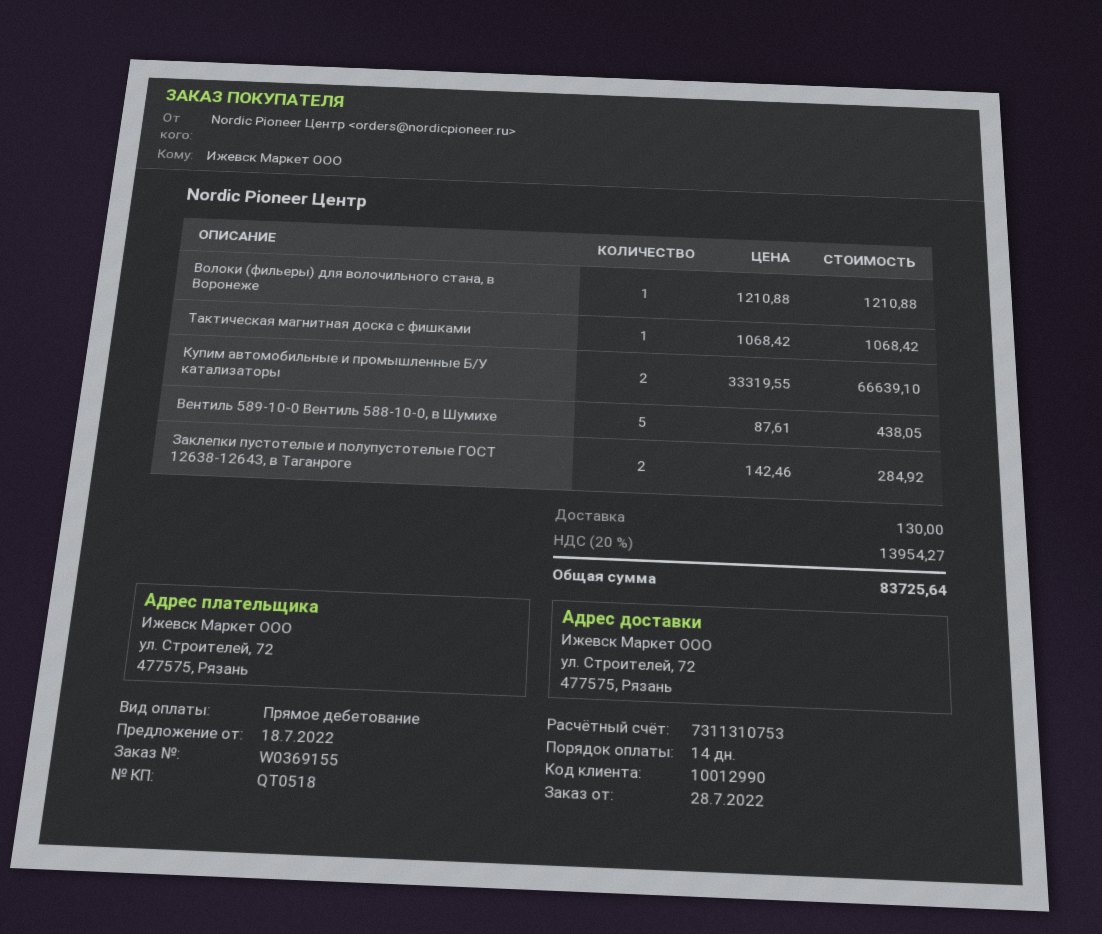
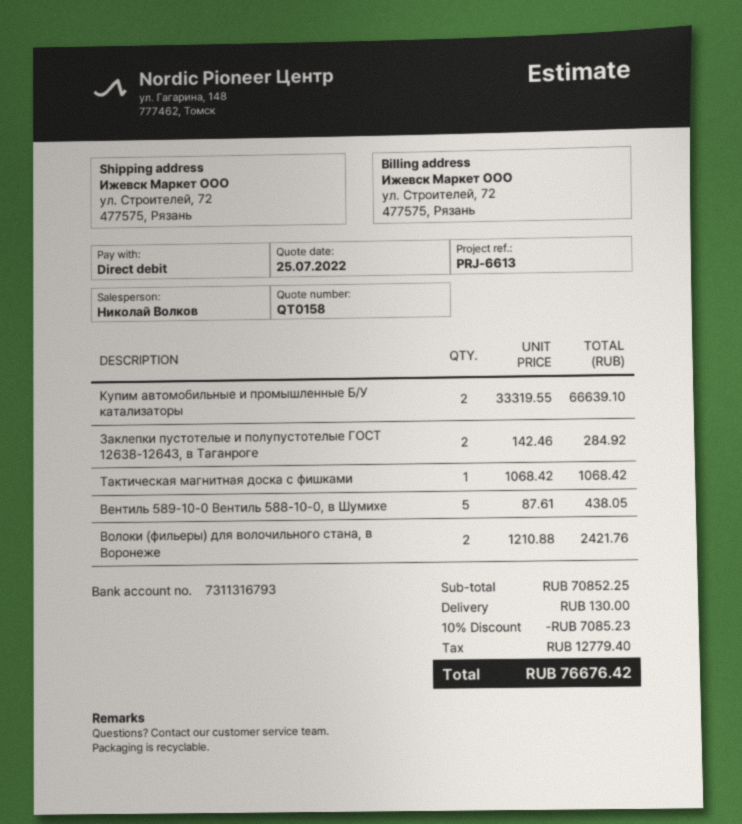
quote number: QT0518 -> QT0158
quote date: 2022-07-18 -> 2022-07-25
bank account: 7311310753 -> 7311316793
Волоки (фильеры) для волочильного стана, в Воронеже: 1 x 1210.88 = 1210.88 -> 2 x 1210.88 = 2421.76
discount: none -> 10% = 7085.23
tax: 13954.27 -> 12779.40
total: 83725.64 -> 76676.42

